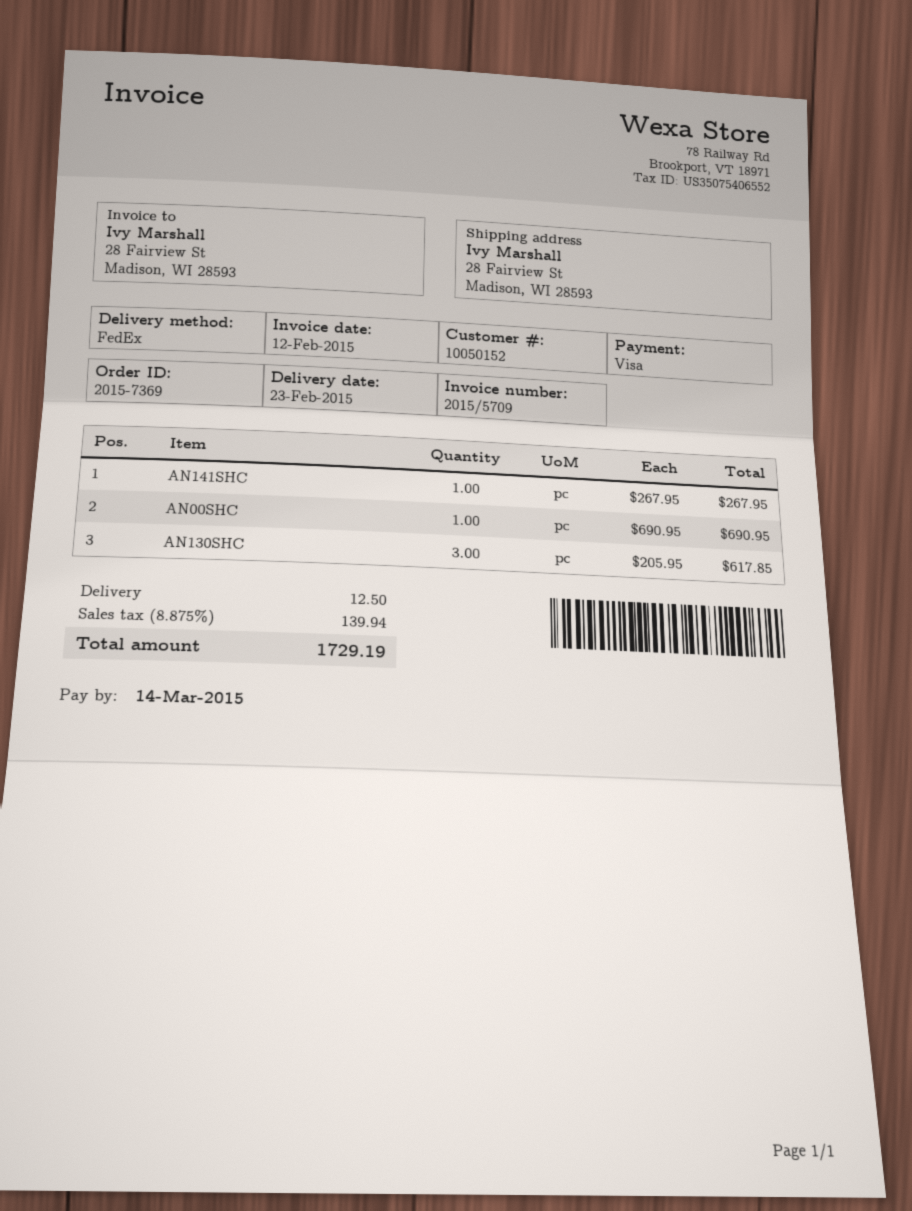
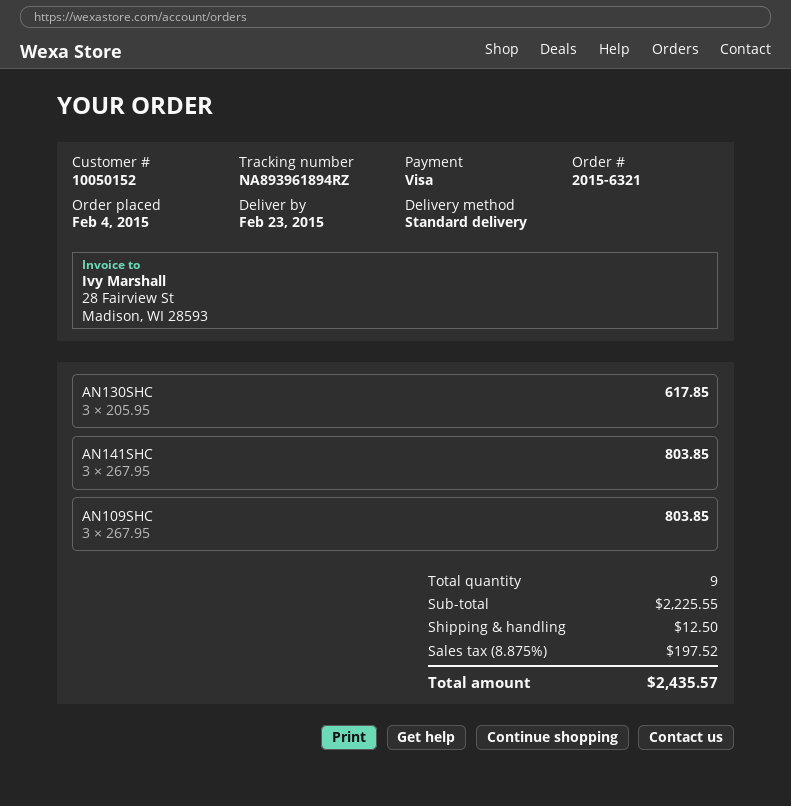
order number: 2015-7369 -> 2015-6321
shipping method: FedEx -> standard
AN141SHC: 1 x 267.95 = 267.95 -> 3 x 267.95 = 803.85
AN00SHC: 1 x 690.95 = 690.95 -> none
AN109SHC: none -> 3 x 267.95 = 803.85
tax: 8.875% = 139.94 -> 8.875% = 197.52
total: 1729.19 -> 2435.57

